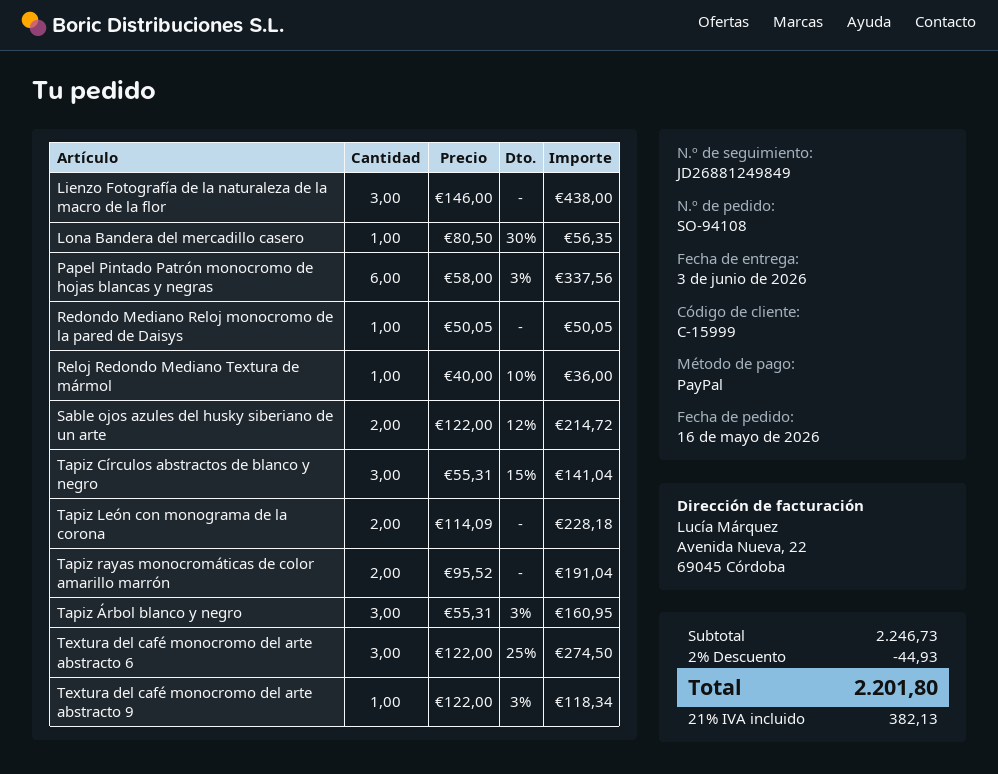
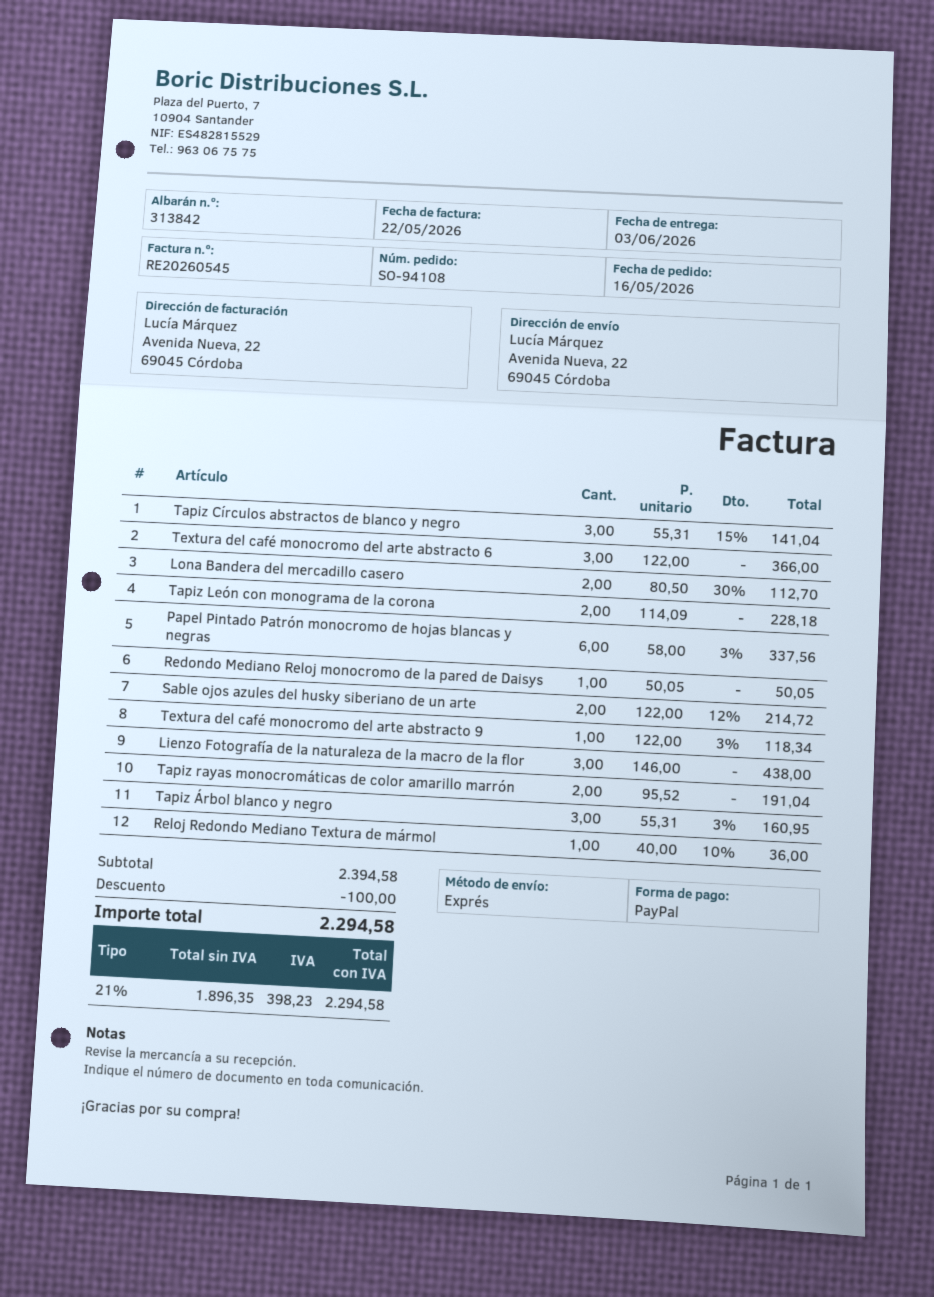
Lona Bandera del mercadillo casero: 1 x 80.50 - 30% = 56.35 -> 2 x 80.50 - 30% = 112.70
Textura del café monocromo del arte abstracto 6: 3 x 122.00 - 25% = 274.50 -> 3 x 122.00 = 366.00
subtotal: 2246.73 -> 2394.58
discount: 44.93 -> 100.00
tax: 21% = 382.13 -> 21% = 398.23
total: 2201.80 -> 2294.58

